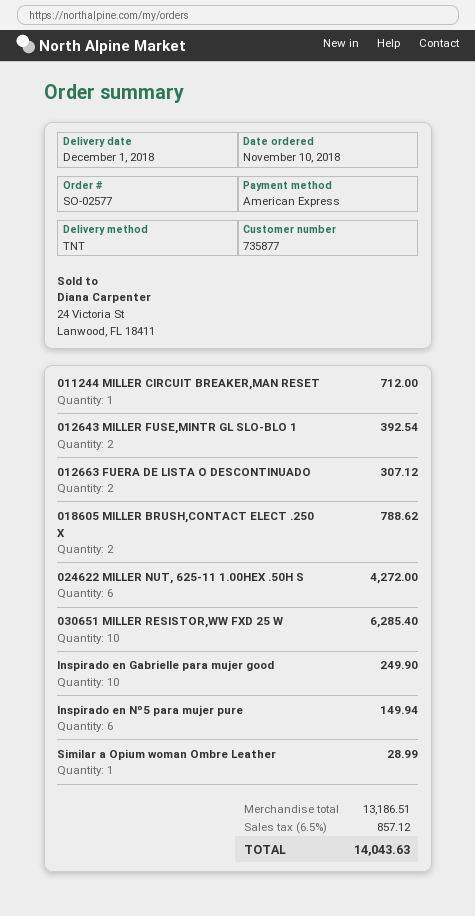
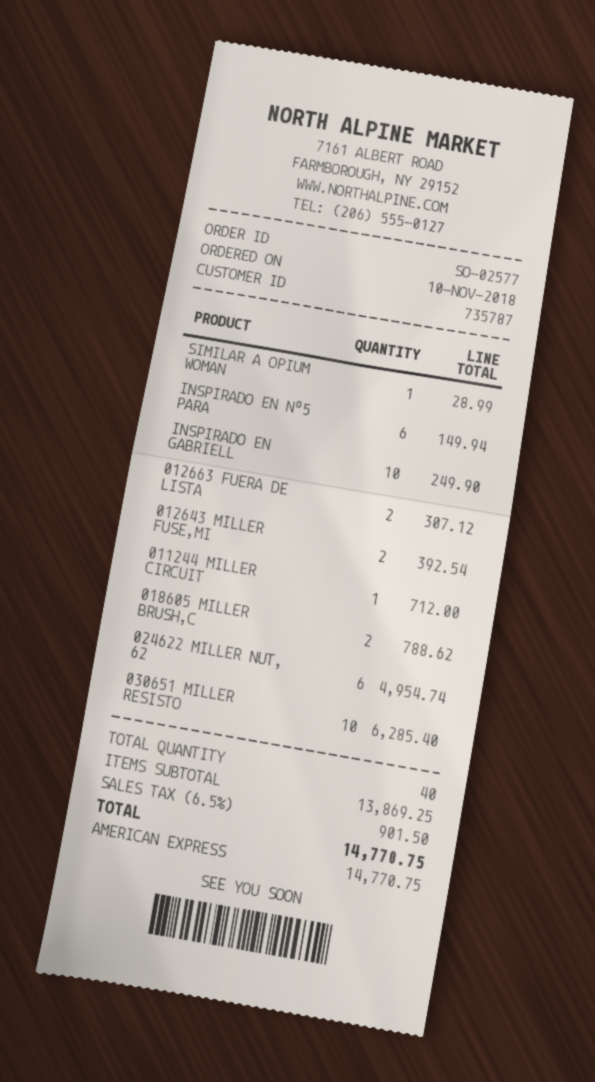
customer number: 735877 -> 735787
024622 MILLER NUT, 625-11 1.00HEX .50H S: 6 for 4272.00 -> 6 for 4954.74
subtotal: 13186.51 -> 13869.25
tax: 6.5% = 857.12 -> 6.5% = 901.50
total: 14043.63 -> 14770.75

